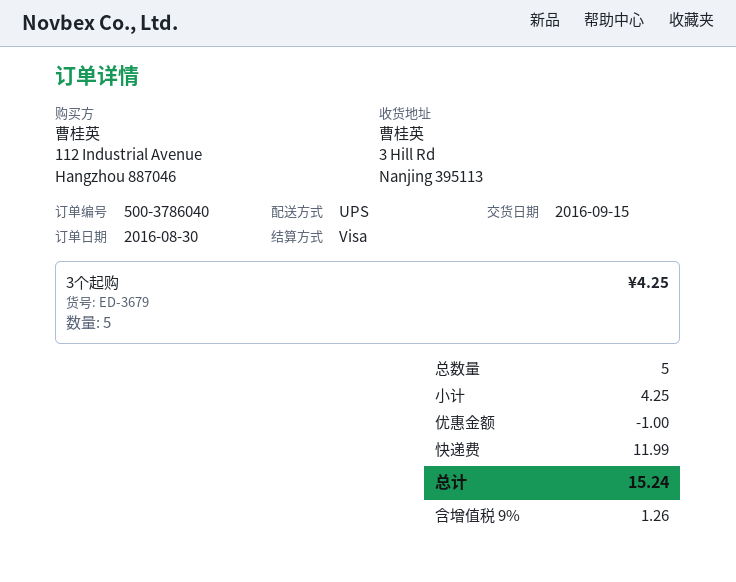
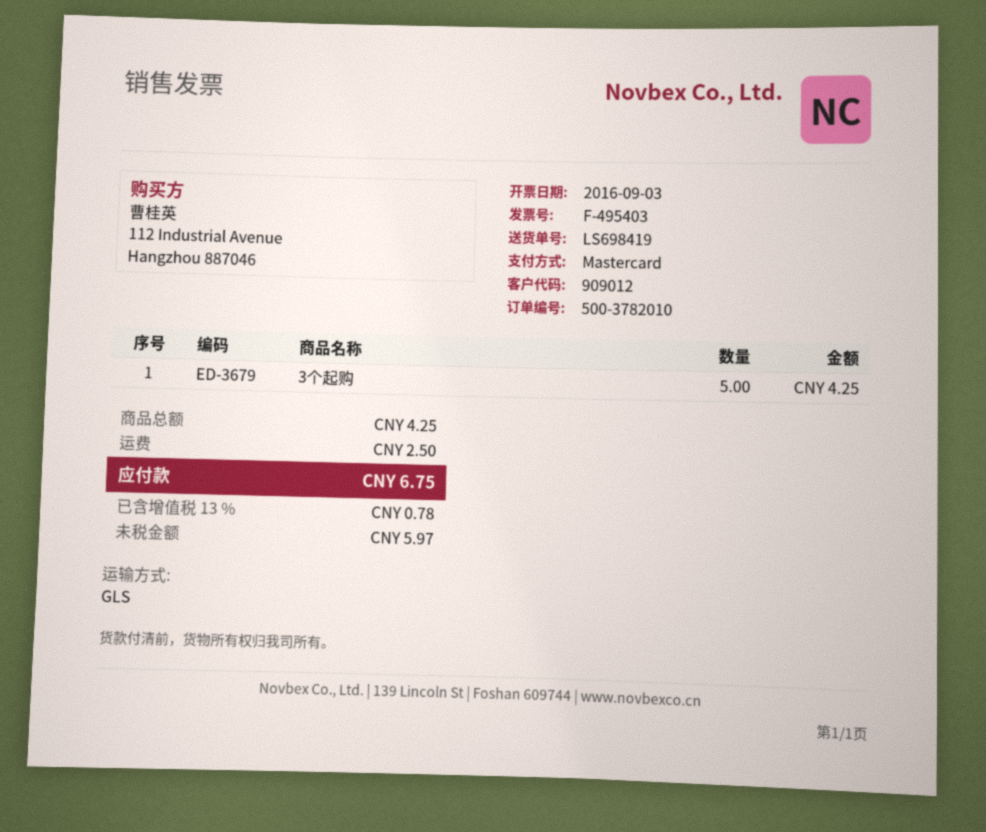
order number: 500-3786040 -> 500-3782010
payment method: Visa -> Mastercard
shipping method: UPS -> GLS
discount: 1.00 -> none
shipping: 11.99 -> 2.50
tax: 9% = 1.26 -> 13% = 0.78
total: 15.24 -> 6.75

